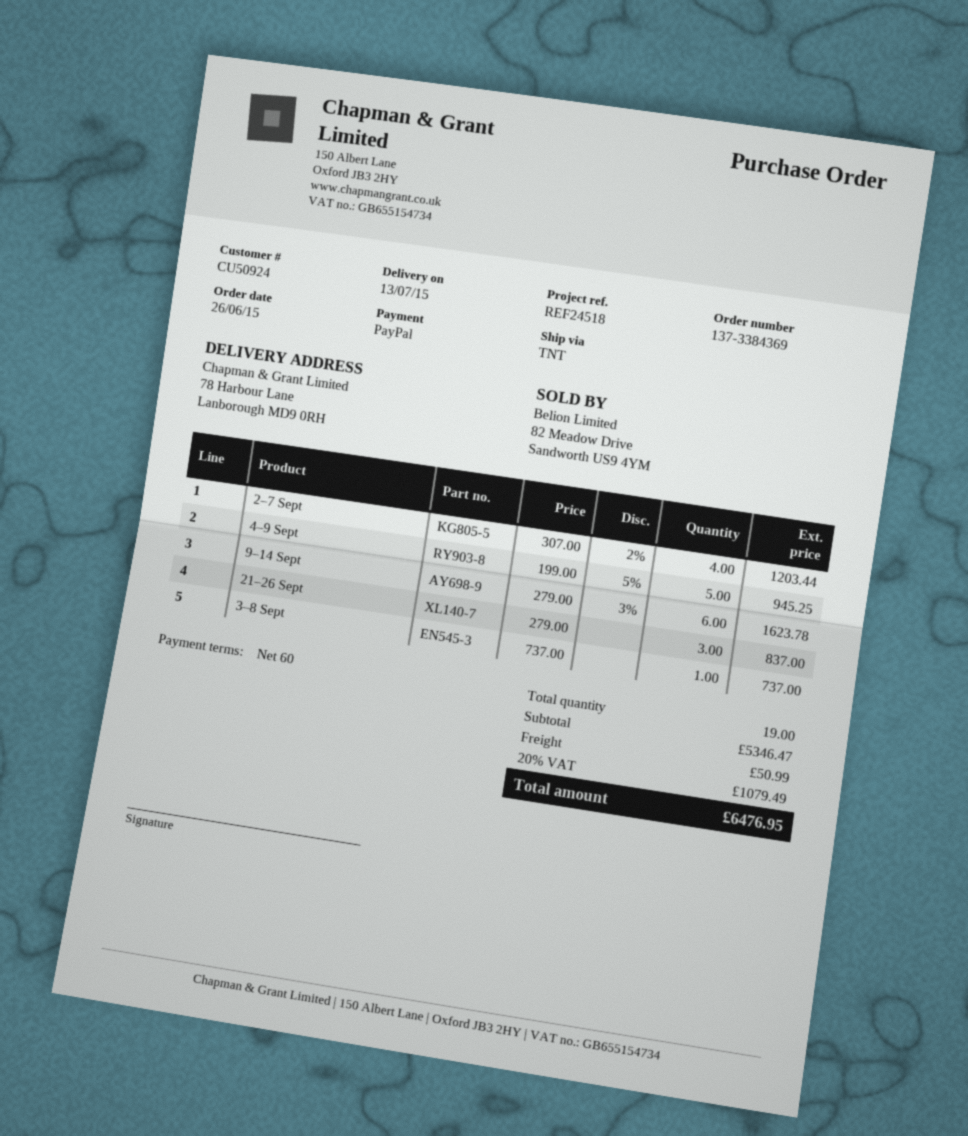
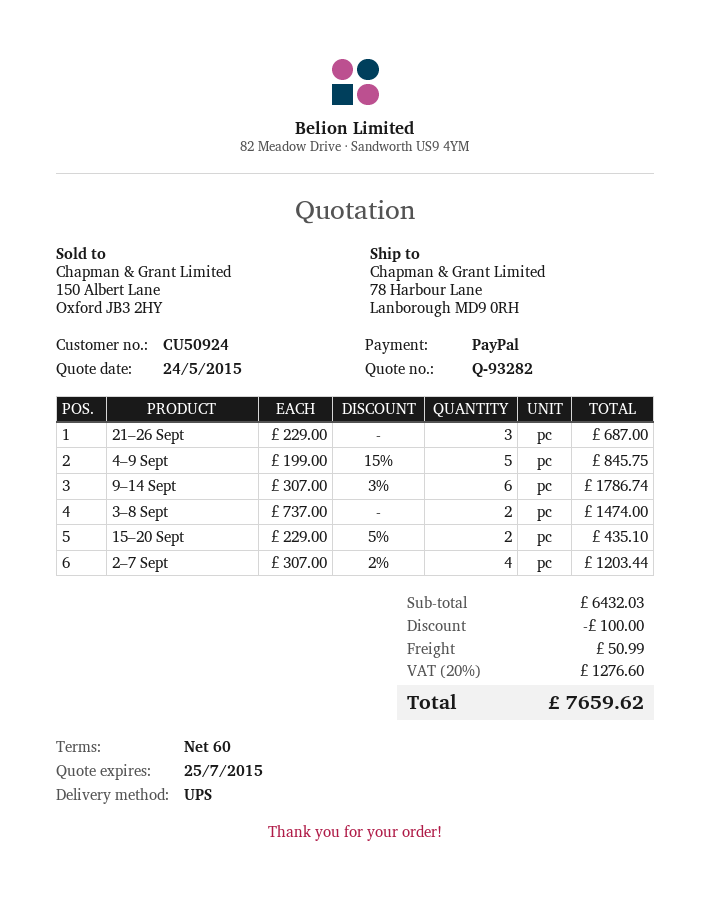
shipping method: TNT -> UPS
4–9 Sept: 5 x 199.00 - 5% = 945.25 -> 5 x 199.00 - 15% = 845.75
9–14 Sept: 6 x 279.00 - 3% = 1623.78 -> 6 x 307.00 - 3% = 1786.74
21–26 Sept: 3 x 279.00 = 837.00 -> 3 x 229.00 = 687.00
3–8 Sept: 1 x 737.00 = 737.00 -> 2 x 737.00 = 1474.00
15–20 Sept: none -> 2 x 229.00 - 5% = 435.10
subtotal: 5346.47 -> 6432.03
discount: none -> 100.00
tax: 20% = 1079.49 -> 20% = 1276.60
total: 6476.95 -> 7659.62

